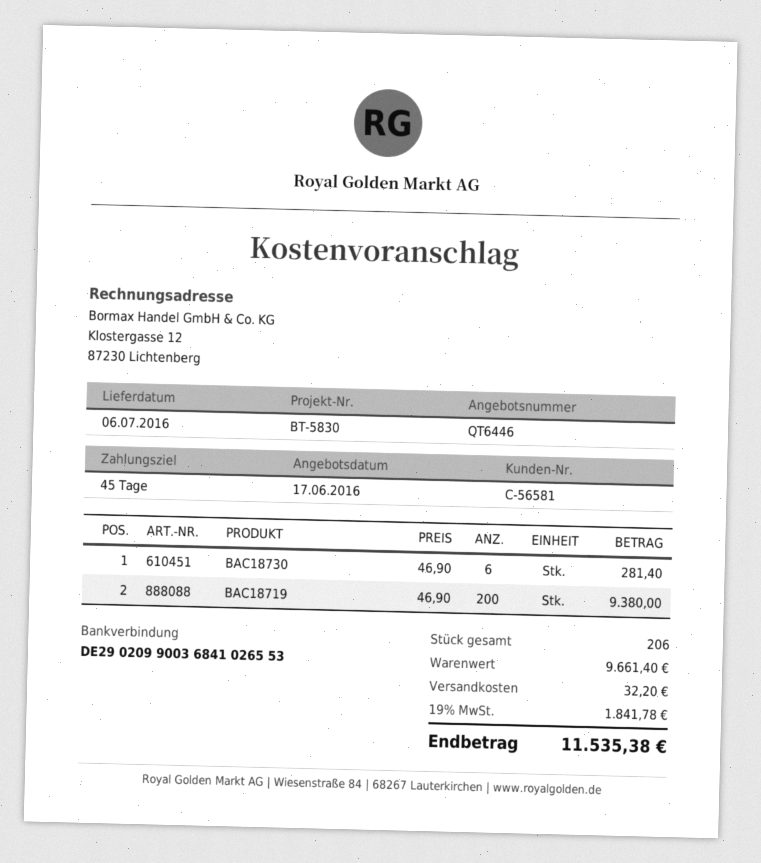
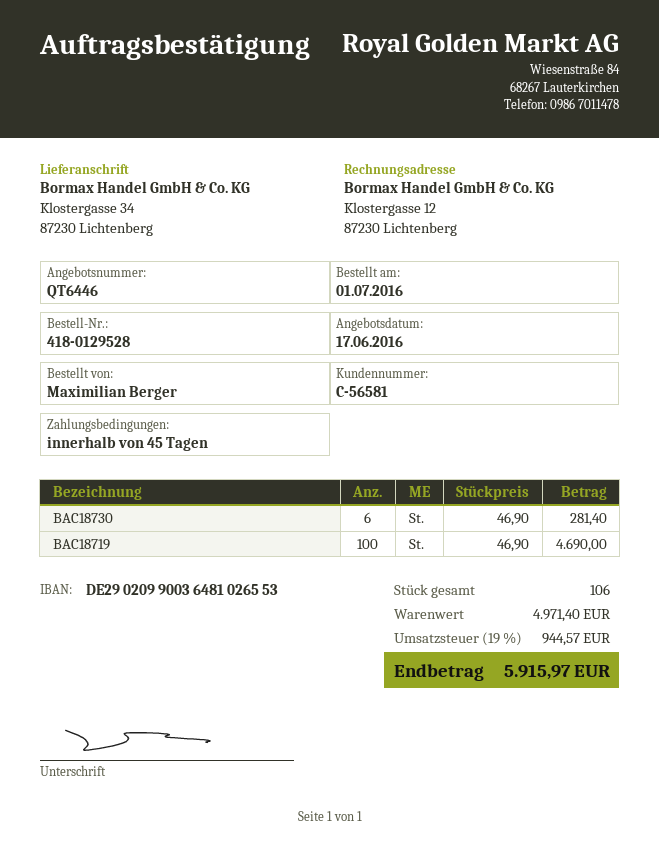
bank account: DE29020990036841026553 -> DE29020990036481026553
BAC18719: 200 x 46.90 = 9380.00 -> 100 x 46.90 = 4690.00
total quantity: 206 -> 106
subtotal: 9661.40 -> 4971.40
shipping: 32.20 -> none
tax: 19% = 1841.78 -> 19% = 944.57
total: 11535.38 -> 5915.97

